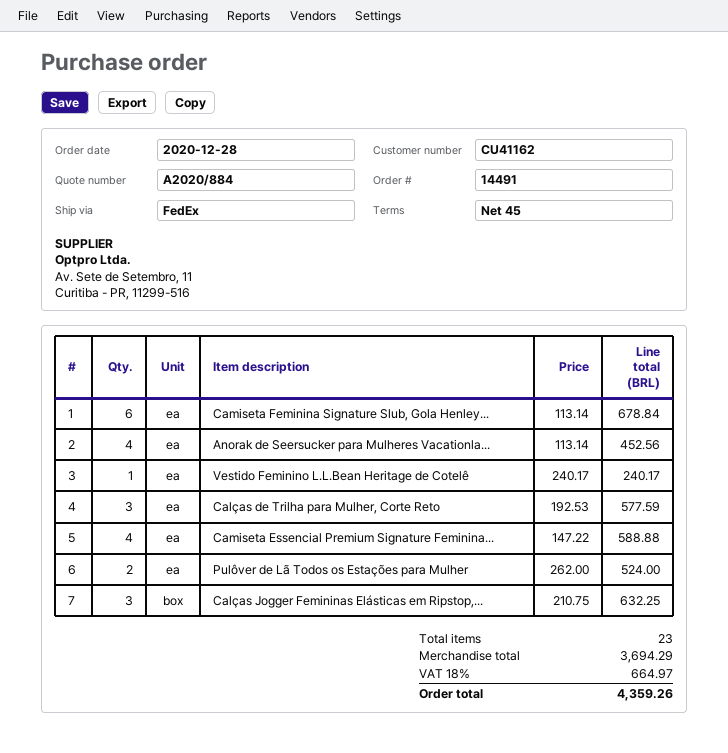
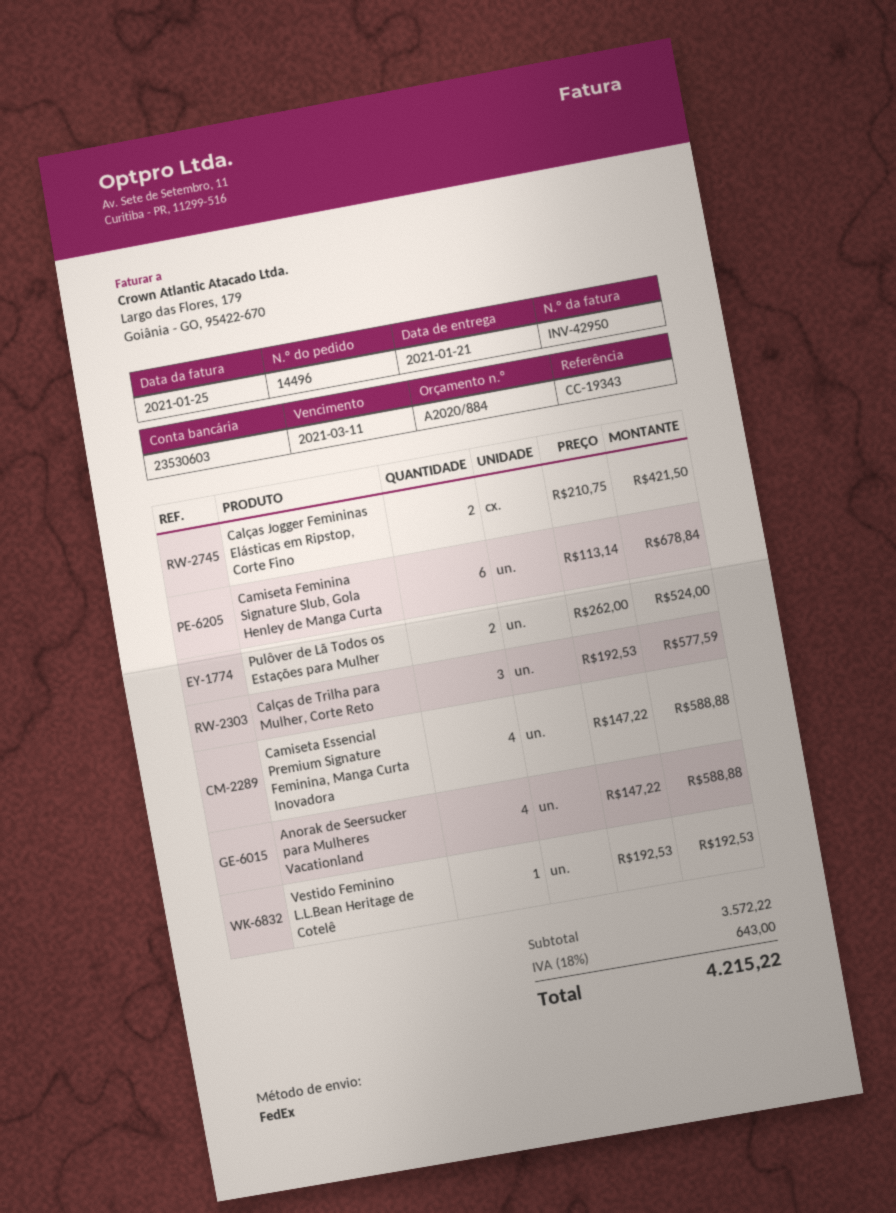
order number: 14491 -> 14496
Anorak de Seersucker para Mulheres Vacationla...: 4 x 113.14 = 452.56 -> 4 x 147.22 = 588.88
Vestido Feminino L.L.Bean Heritage de Cotelê: 1 x 240.17 = 240.17 -> 1 x 192.53 = 192.53
Calças Jogger Femininas Elásticas em Ripstop,...: 3 x 210.75 = 632.25 -> 2 x 210.75 = 421.50
subtotal: 3694.29 -> 3572.22
tax: 18% = 664.97 -> 18% = 643.00
total: 4359.26 -> 4215.22

